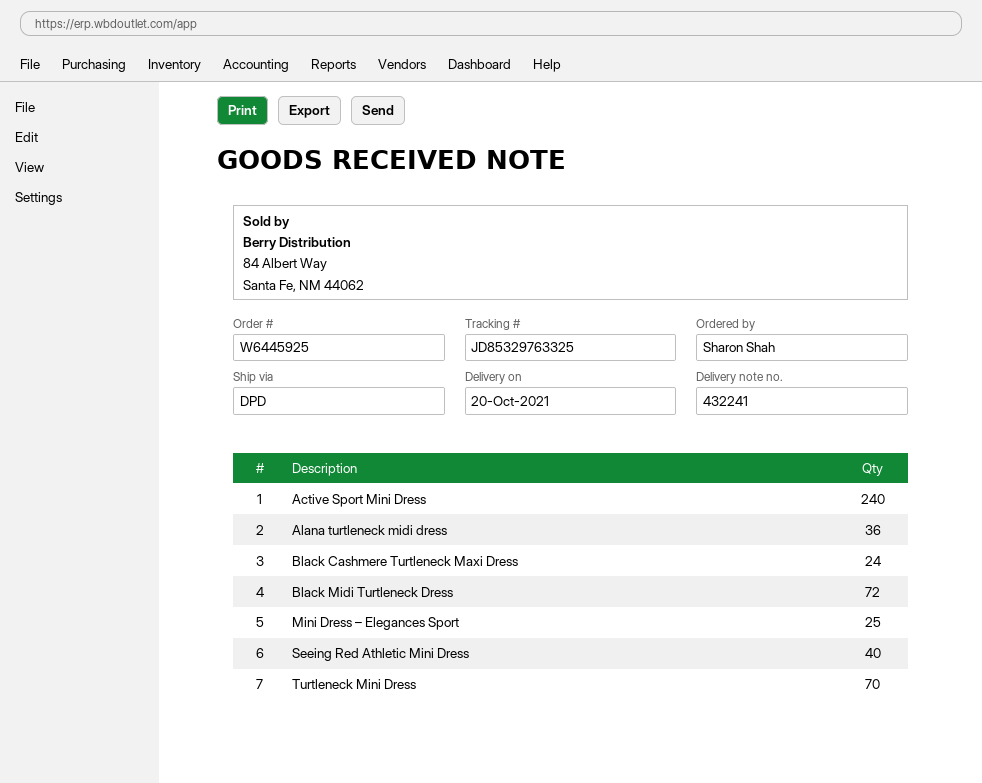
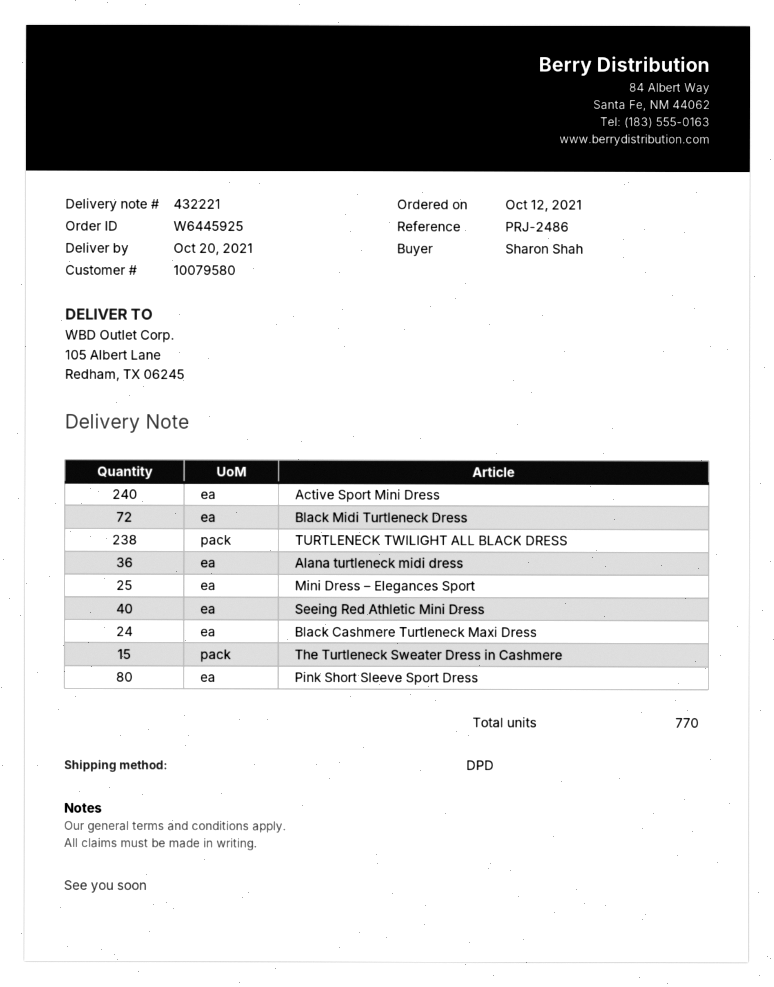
delivery note number: 432241 -> 432221
Turtleneck Mini Dress: 70 -> none
TURTLENECK TWILIGHT ALL BLACK DRESS: none -> 238
The Turtleneck Sweater Dress in Cashmere: none -> 15
Pink Short Sleeve Sport Dress: none -> 80

